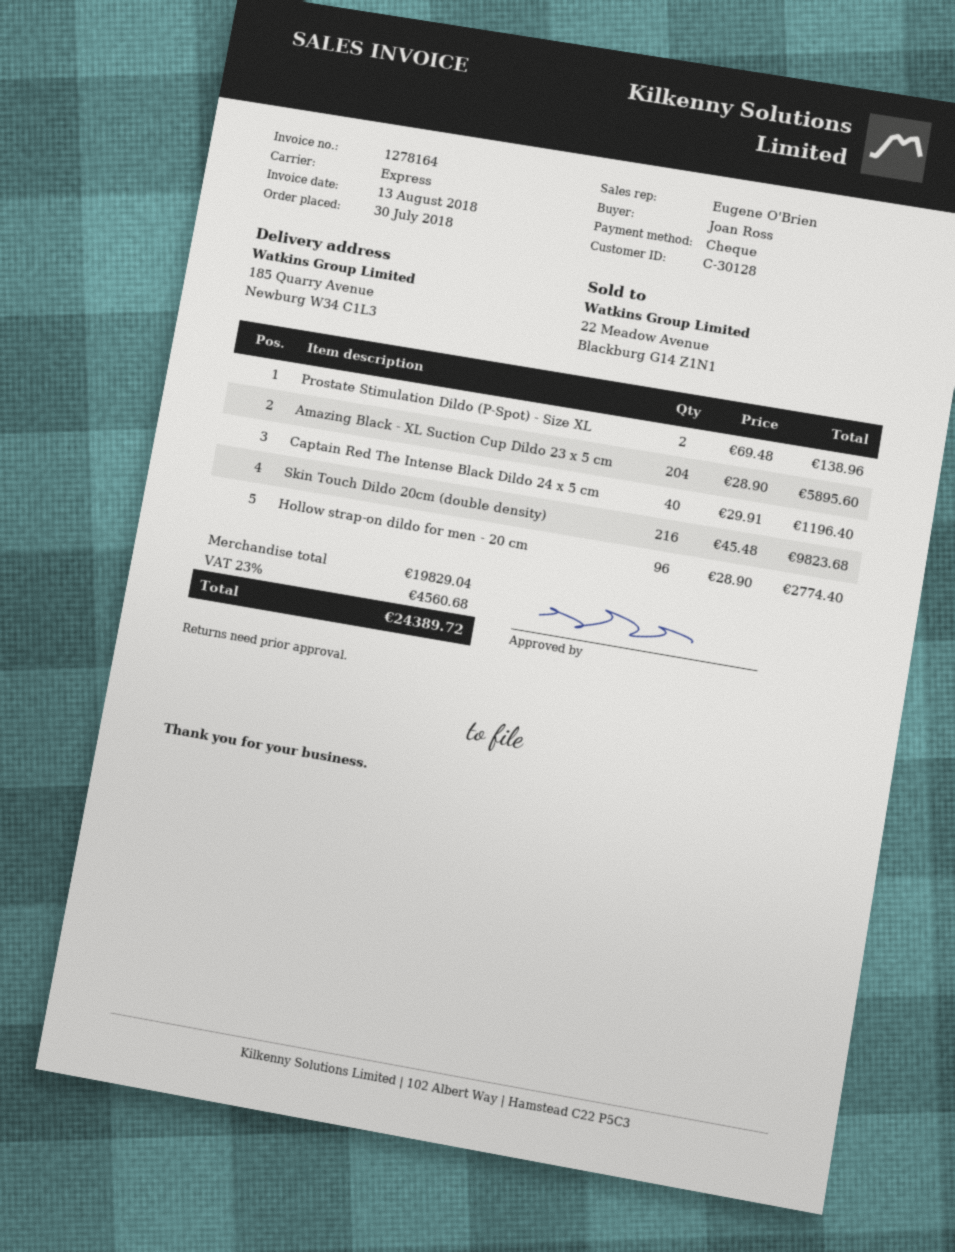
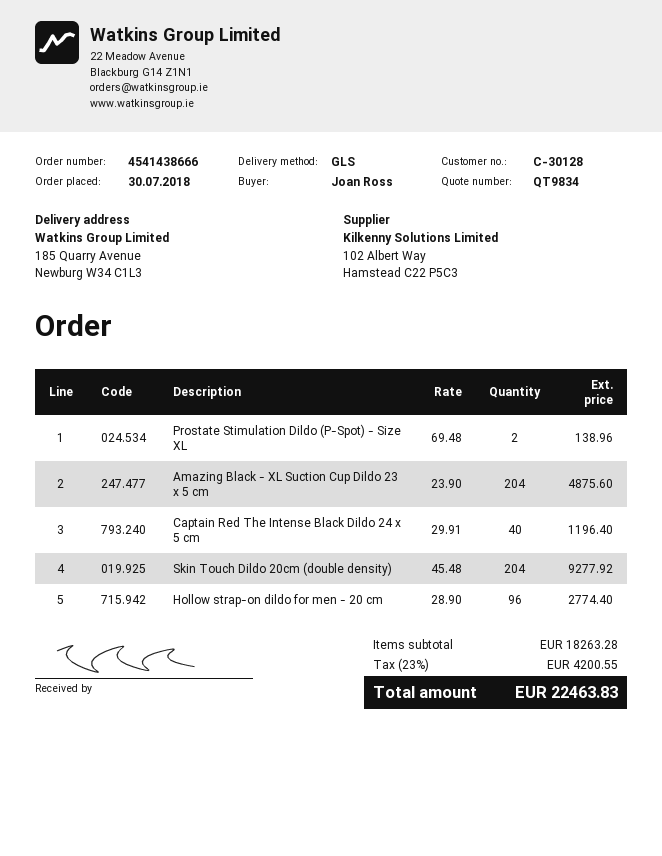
shipping method: express -> GLS
Amazing Black - XL Suction Cup Dildo 23 x 5 cm: 204 x 28.90 = 5895.60 -> 204 x 23.90 = 4875.60
Skin Touch Dildo 20cm (double density): 216 x 45.48 = 9823.68 -> 204 x 45.48 = 9277.92
subtotal: 19829.04 -> 18263.28
tax: 23% = 4560.68 -> 23% = 4200.55
total: 24389.72 -> 22463.83

